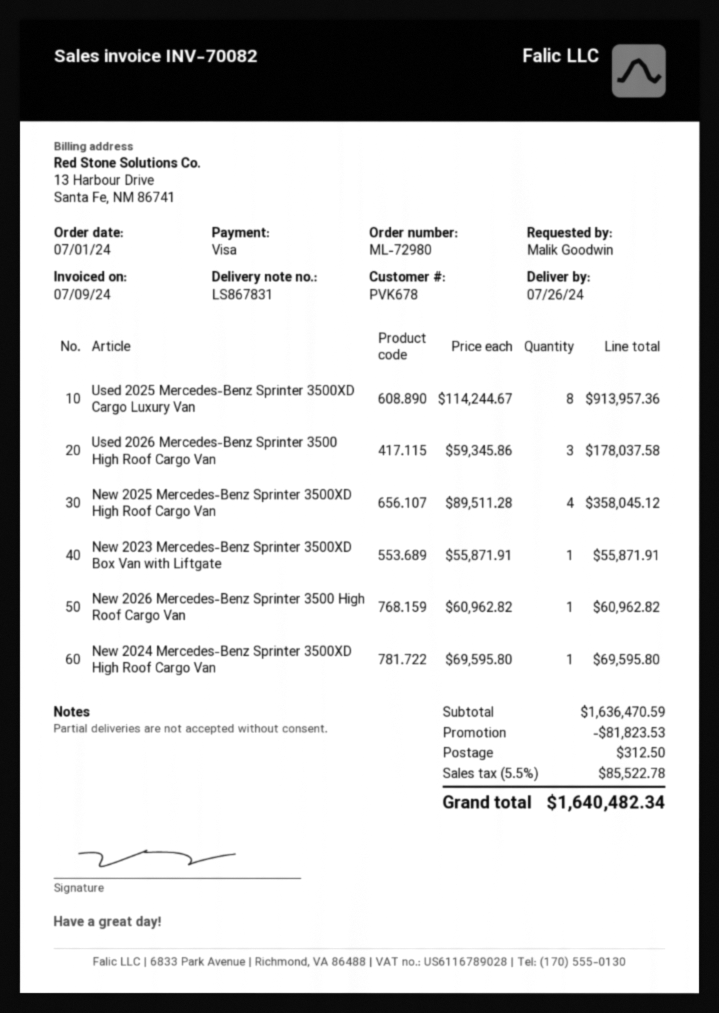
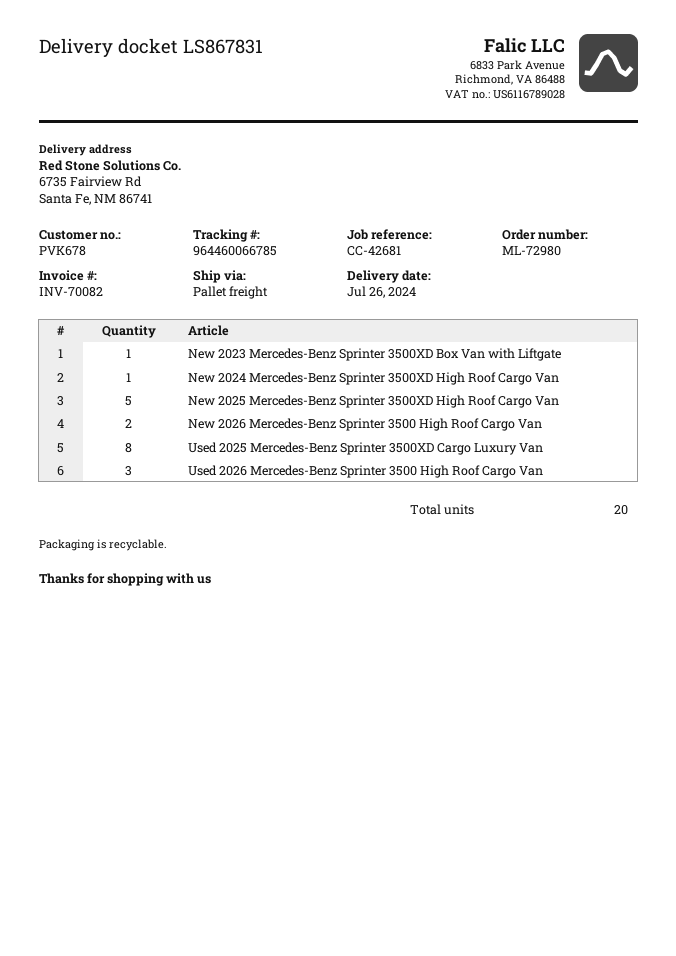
New 2025 Mercedes-Benz Sprinter 3500XD High Roof Cargo Van: 4 -> 5
New 2026 Mercedes-Benz Sprinter 3500 High Roof Cargo Van: 1 -> 2

